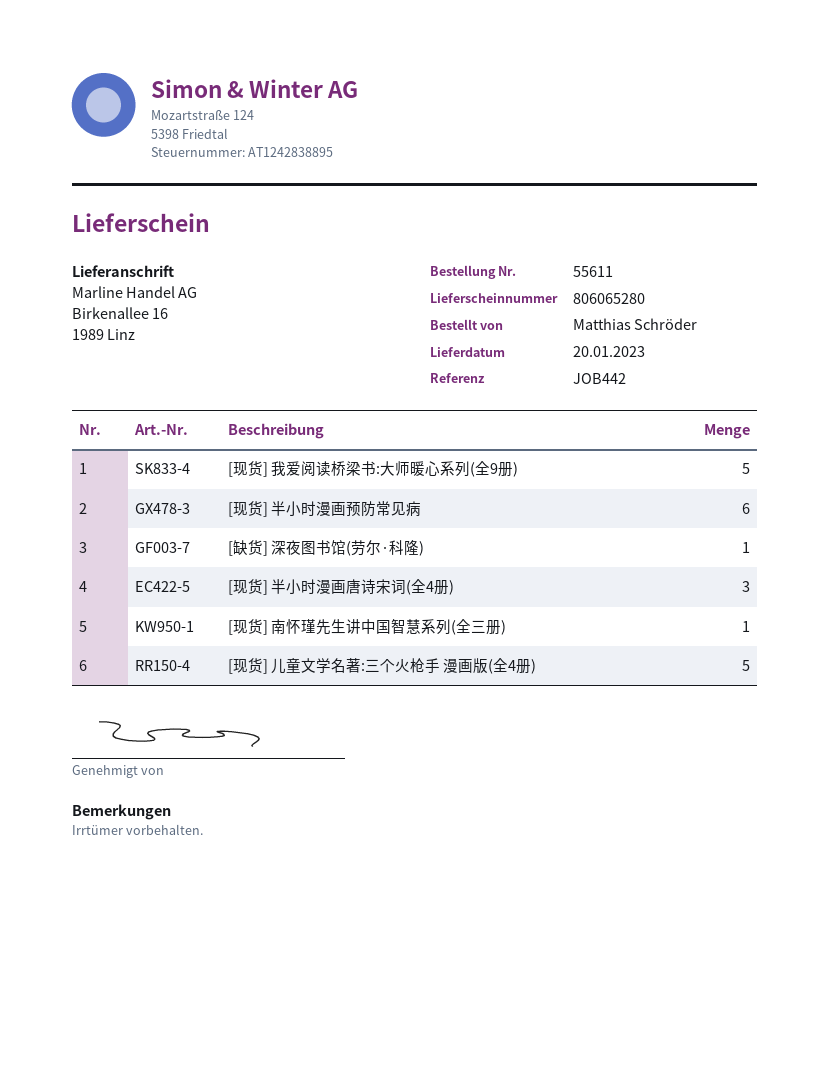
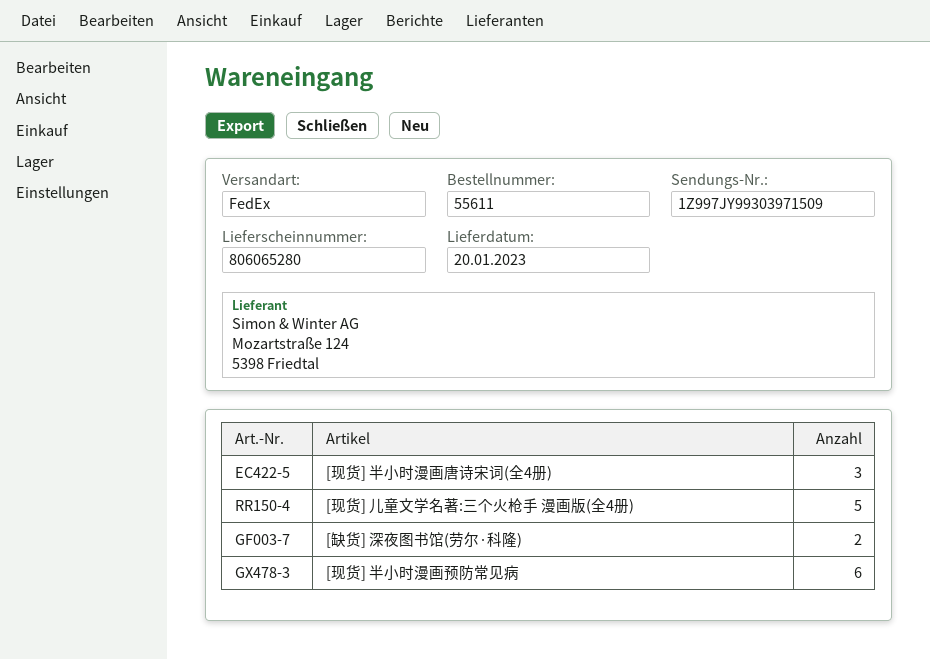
[现货] 我爱阅读桥梁书:大师暖心系列(全9册): 5 -> none
[缺货] 深夜图书馆(劳尔·科隆): 1 -> 2
[现货] 南怀瑾先生讲中国智慧系列(全三册): 1 -> none

